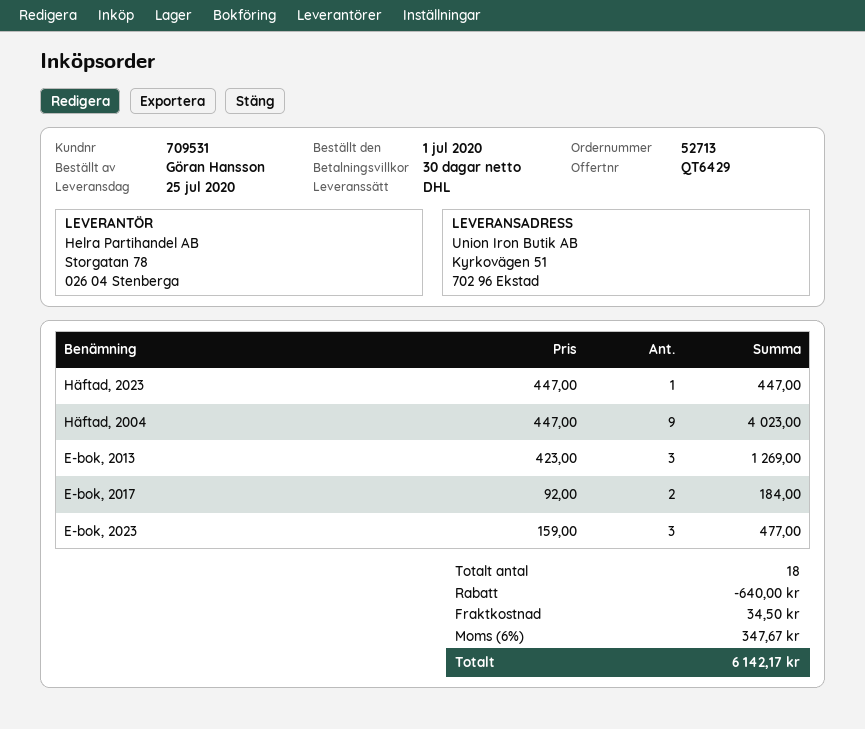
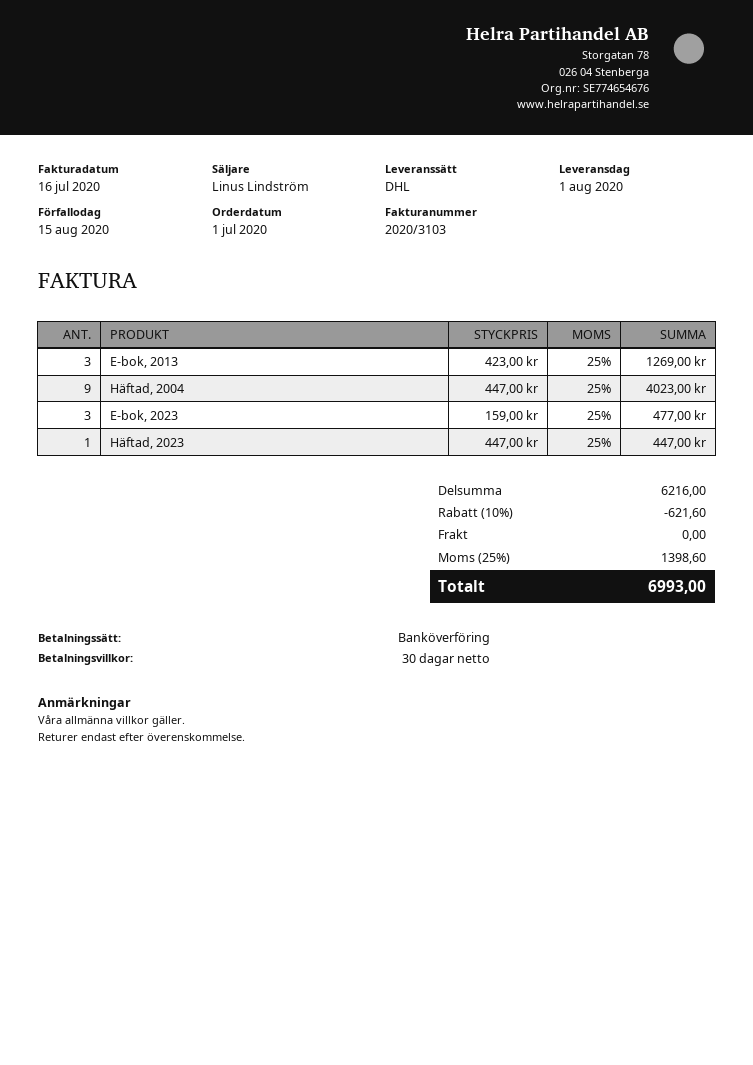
delivery date: 2020-07-25 -> 2020-08-01
E-bok, 2017: 2 x 92.00 = 184.00 -> none
discount: 640.00 -> 621.60
shipping: 34.50 -> 0.00
tax: 6% = 347.67 -> 25% = 1398.60
total: 6142.17 -> 6993.00

